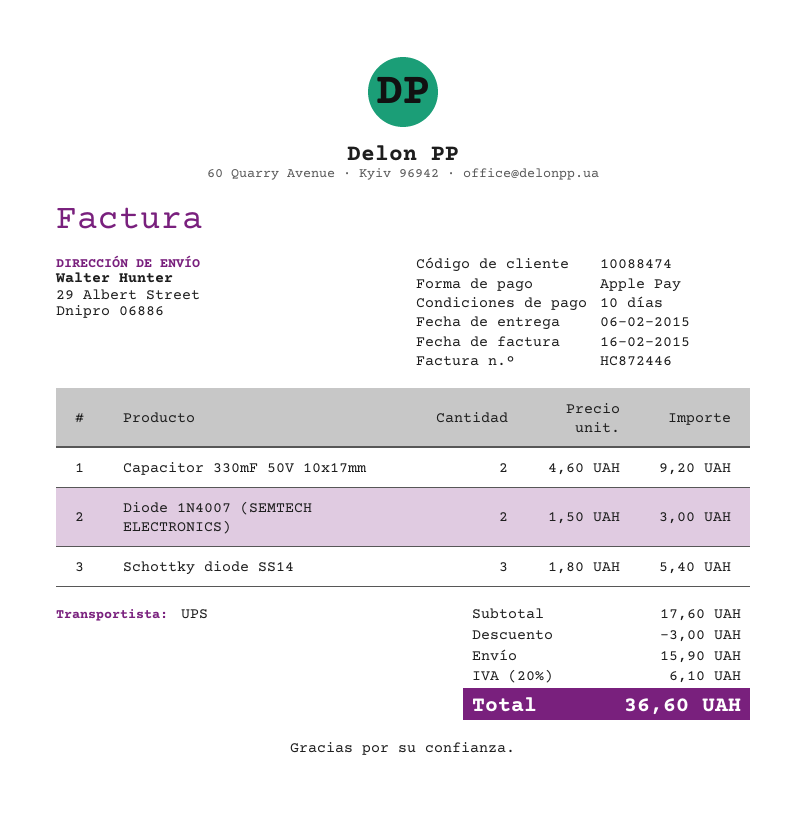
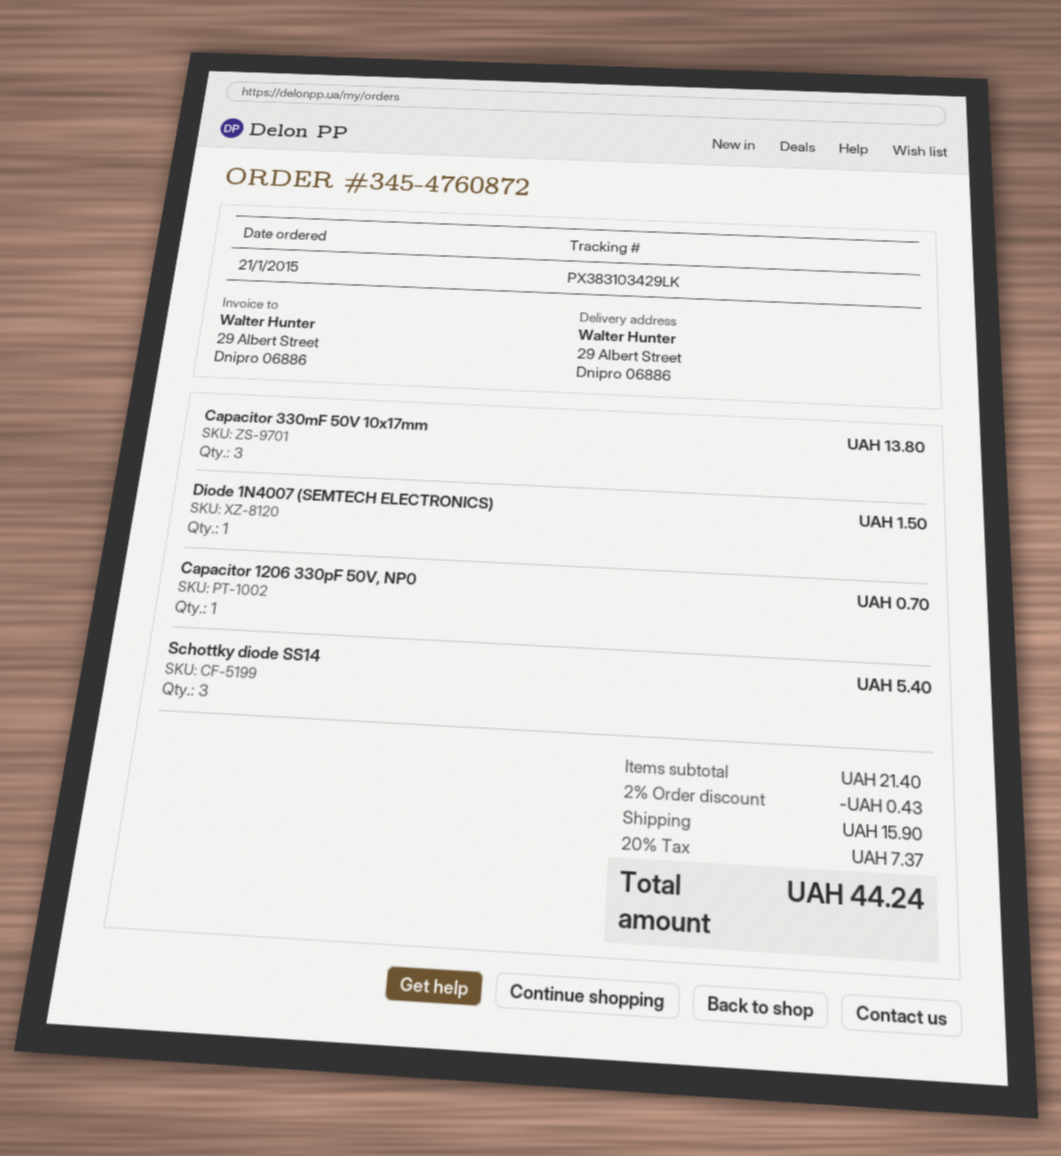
Capacitor 330mF 50V 10x17mm: 2 for 9.20 -> 3 for 13.80
Diode 1N4007 (SEMTECH ELECTRONICS): 2 for 3.00 -> 1 for 1.50
Capacitor 1206 330pF 50V, NP0: none -> 1 for 0.70
subtotal: 17.60 -> 21.40
discount: 3.00 -> 0.43
tax: 20% = 6.10 -> 20% = 7.37
total: 36.60 -> 44.24

